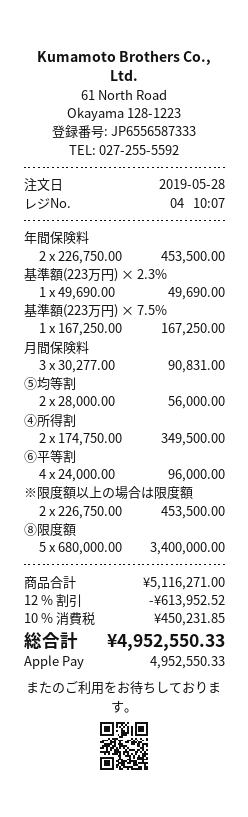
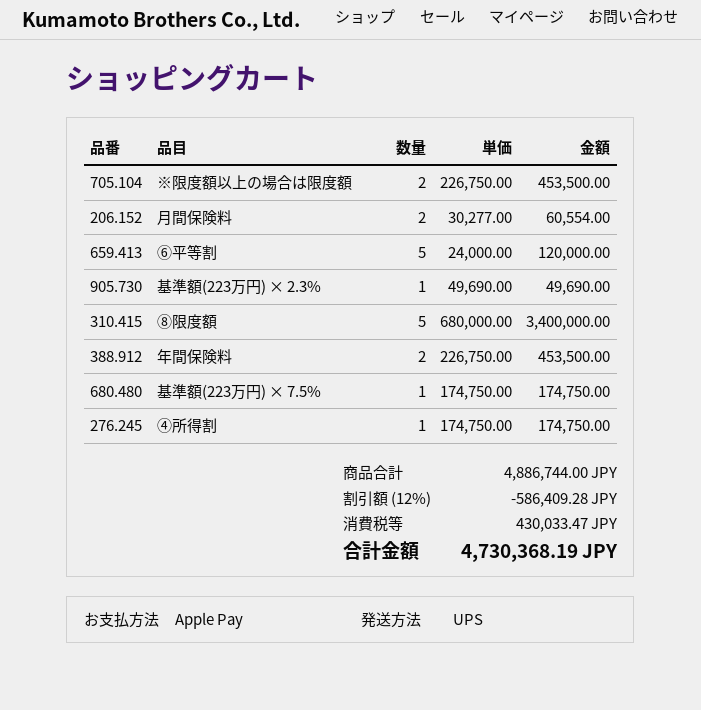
基準額(223万円) × 7.5%: 1 x 167250.00 = 167250.00 -> 1 x 174750.00 = 174750.00
月間保険料: 3 x 30277.00 = 90831.00 -> 2 x 30277.00 = 60554.00
⑤均等割: 2 x 28000.00 = 56000.00 -> none
④所得割: 2 x 174750.00 = 349500.00 -> 1 x 174750.00 = 174750.00
⑥平等割: 4 x 24000.00 = 96000.00 -> 5 x 24000.00 = 120000.00
subtotal: 5116271.00 -> 4886744.00
discount: 12% = 613952.52 -> 12% = 586409.28
tax: 450231.85 -> 430033.47
total: 4952550.33 -> 4730368.19

